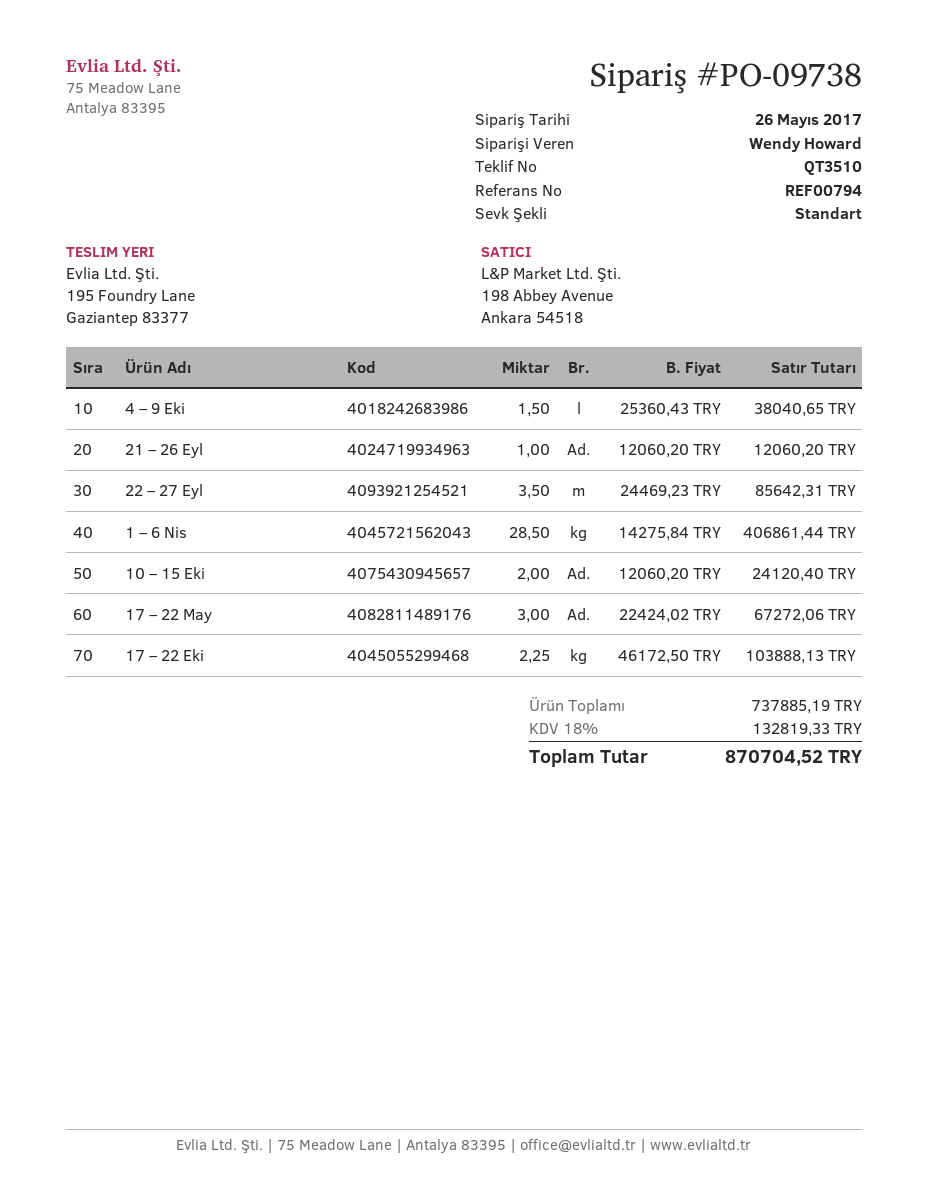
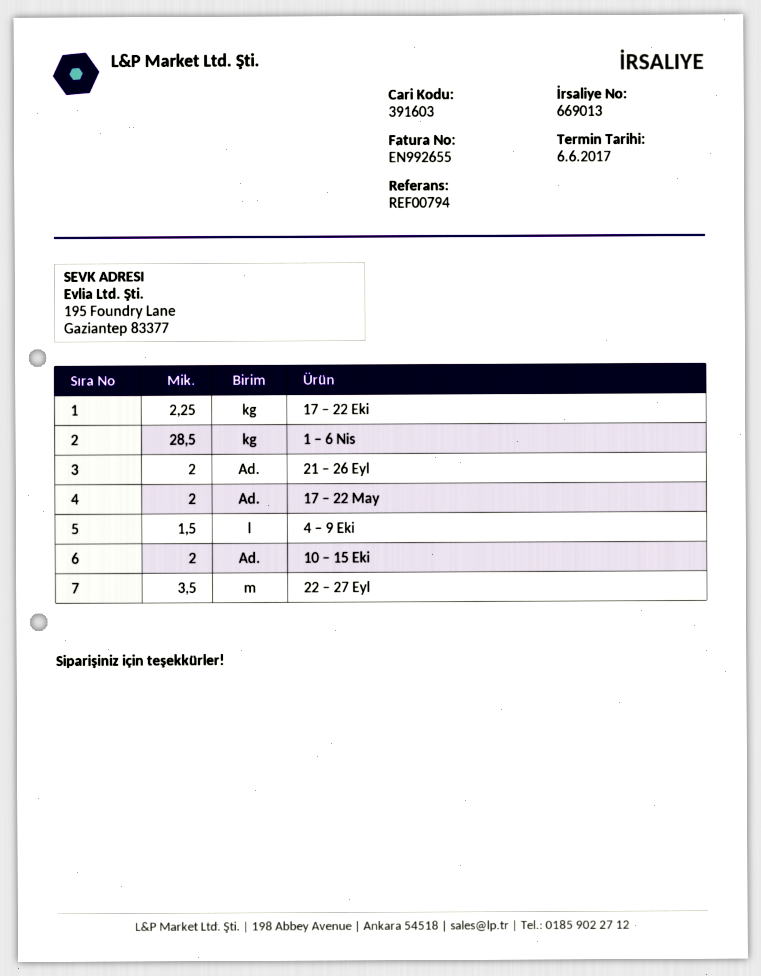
21 – 26 Eyl: 1 -> 2
17 – 22 May: 3 -> 2

